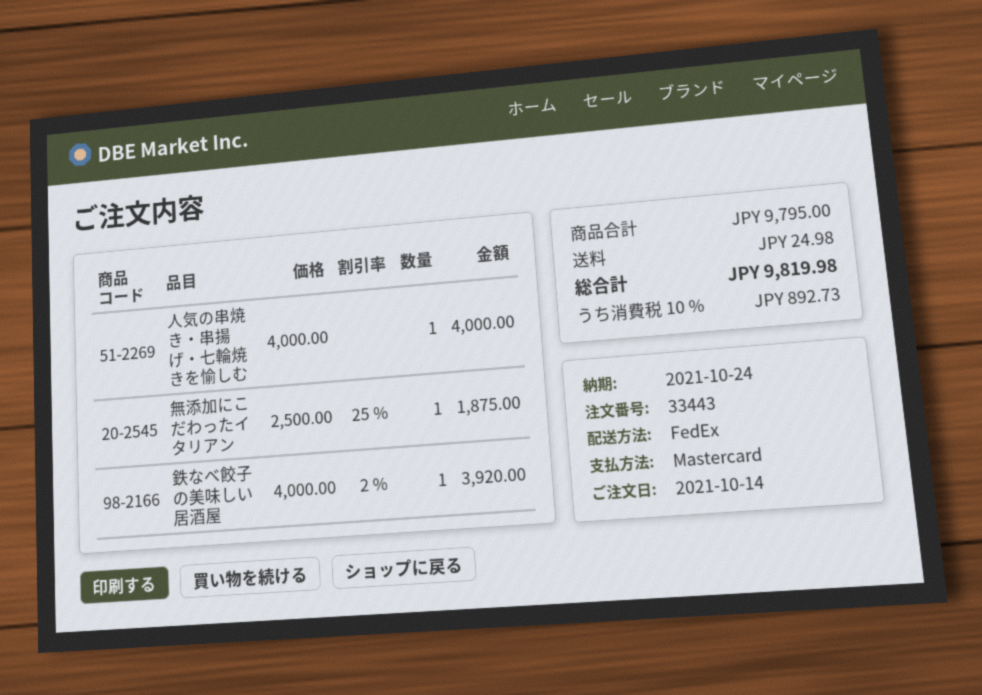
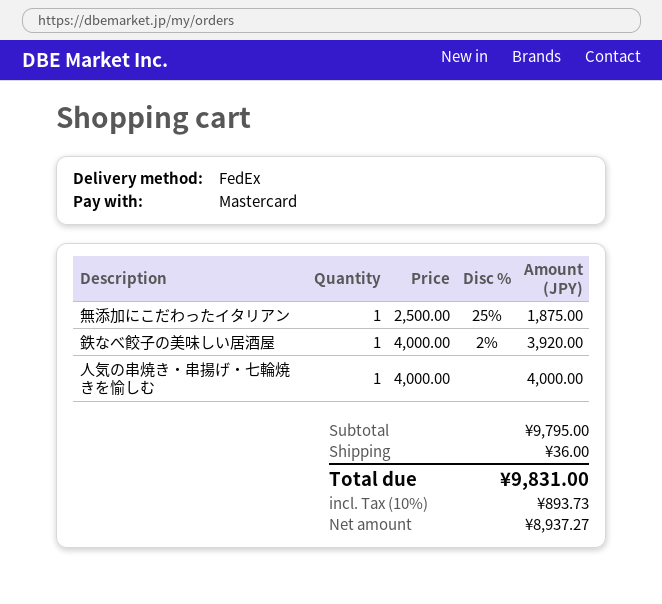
shipping: 24.98 -> 36.00
tax: 10% = 892.73 -> 10% = 893.73
total: 9819.98 -> 9831.00

